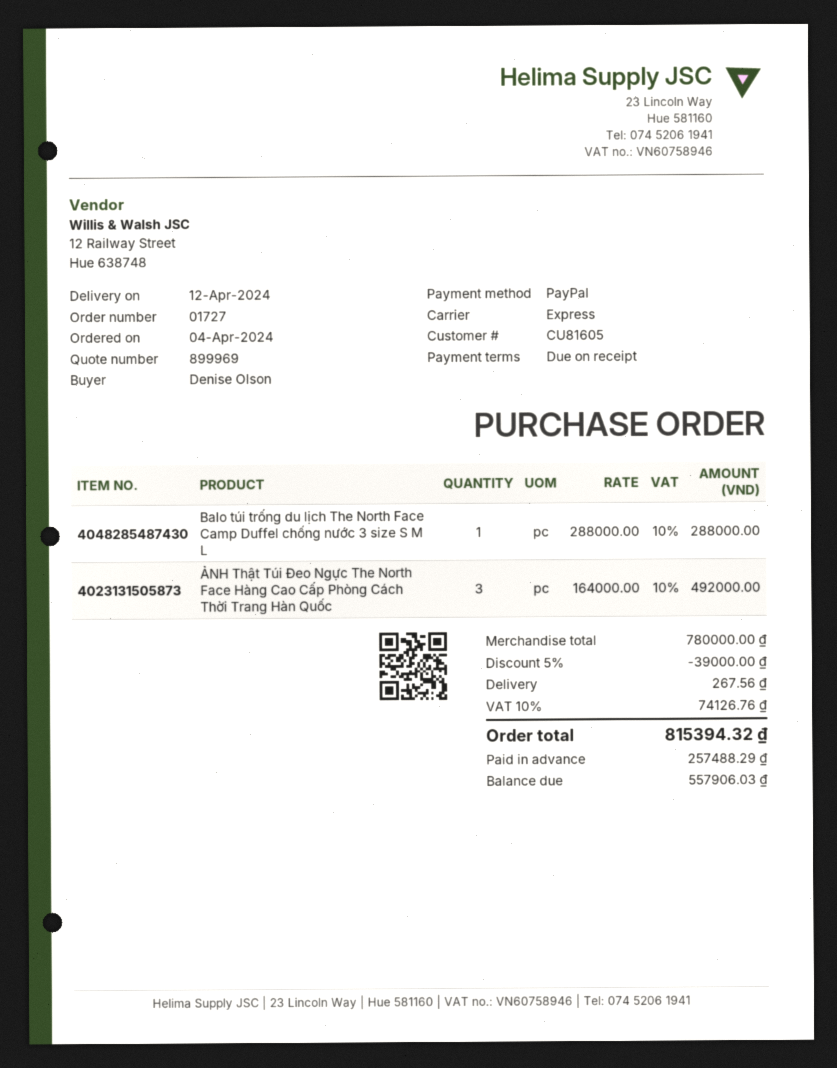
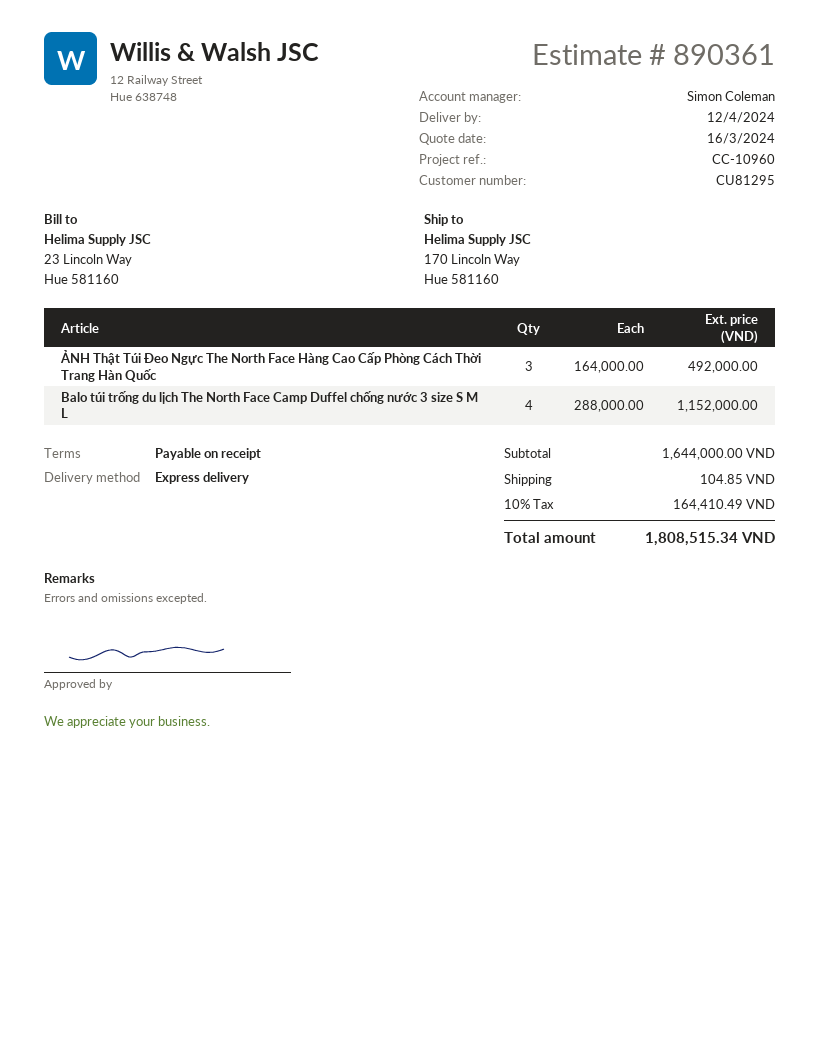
quote number: 899969 -> 890361
customer number: CU81605 -> CU81295
Balo túi trống du lịch The North Face Camp Duffel chống nước 3 size S M L: 1 x 288000.00 = 288000.00 -> 4 x 288000.00 = 1152000.00
subtotal: 780000.00 -> 1644000.00
discount: 5% = 39000.00 -> none
shipping: 267.56 -> 104.85
tax: 10% = 74126.76 -> 10% = 164410.49
total: 815394.32 -> 1808515.34

